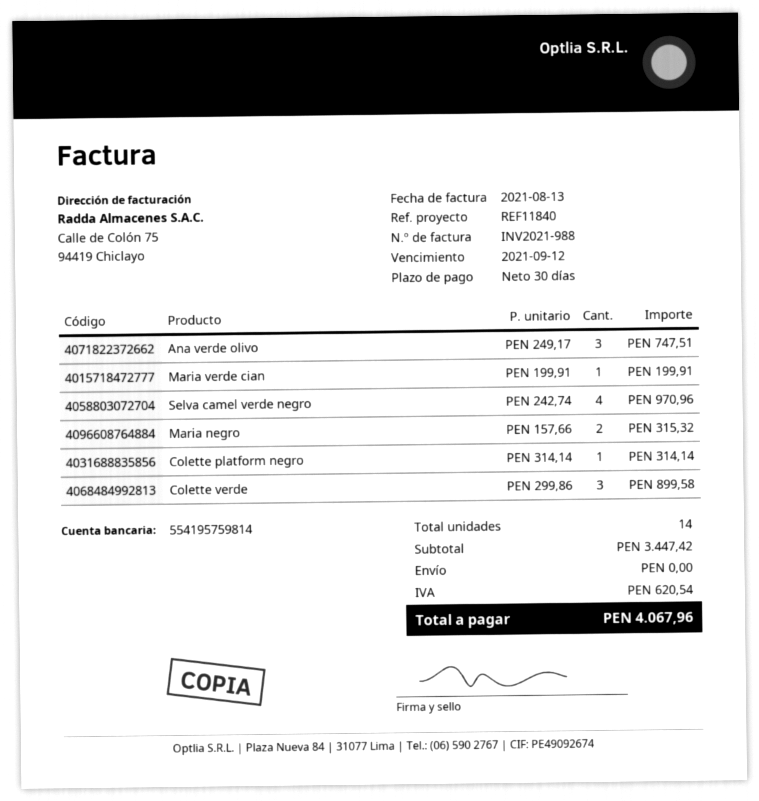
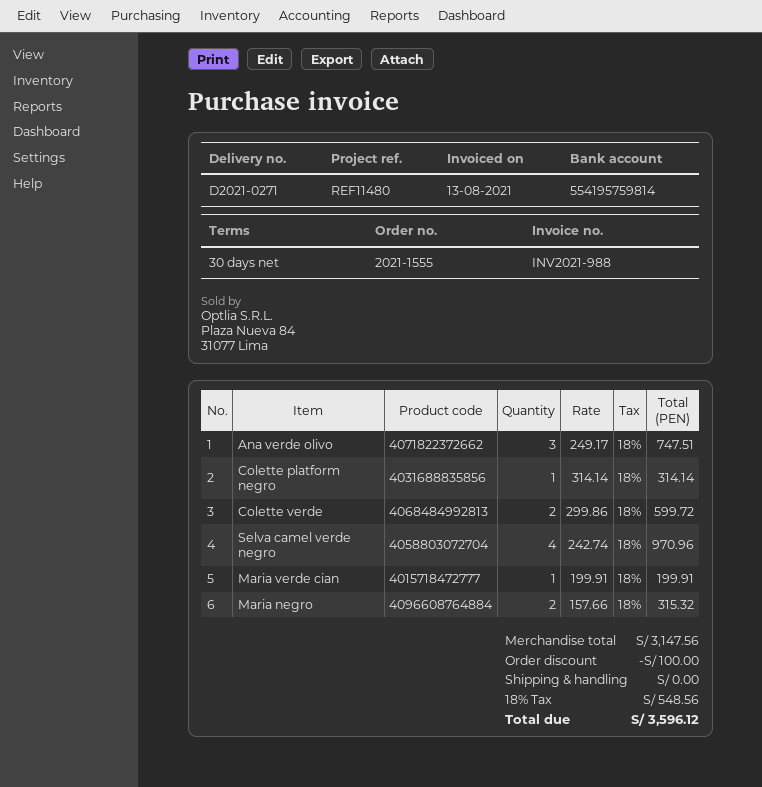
reference: REF11840 -> REF11480
Colette verde: 3 x 299.86 = 899.58 -> 2 x 299.86 = 599.72
subtotal: 3447.42 -> 3147.56
discount: none -> 100.00
tax: 620.54 -> 548.56
total: 4067.96 -> 3596.12

